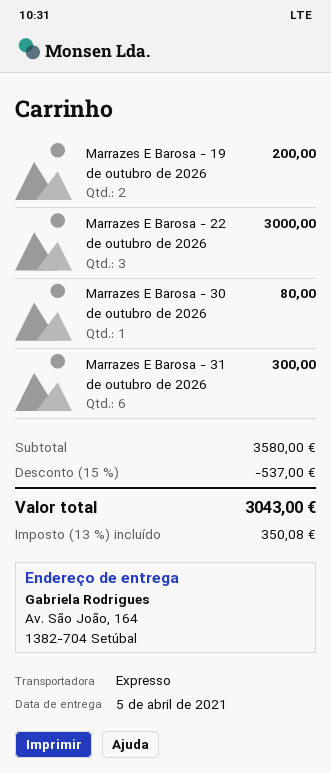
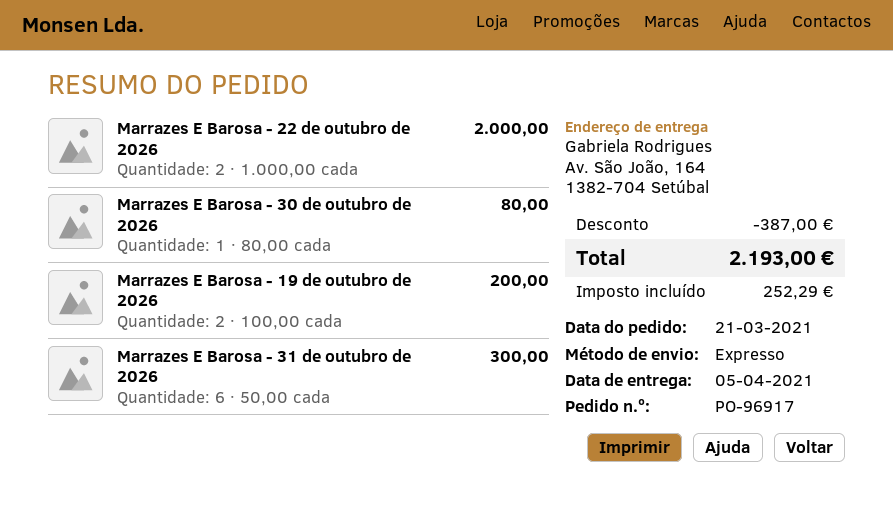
Marrazes E Barosa - 22 de outubro de 2026: 3 for 3000.00 -> 2 for 2000.00
discount: 537.00 -> 387.00
tax: 350.08 -> 252.29
total: 3043.00 -> 2193.00

